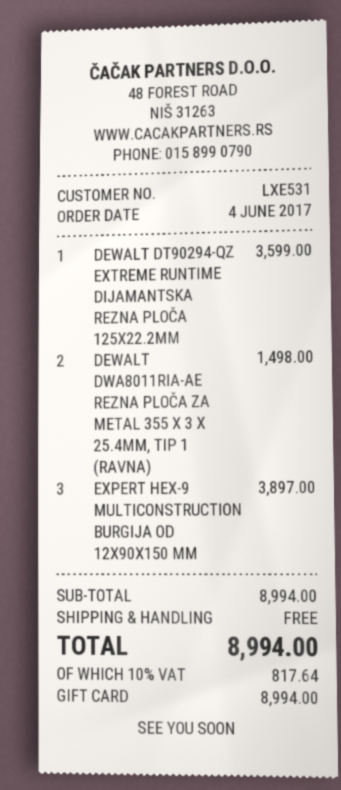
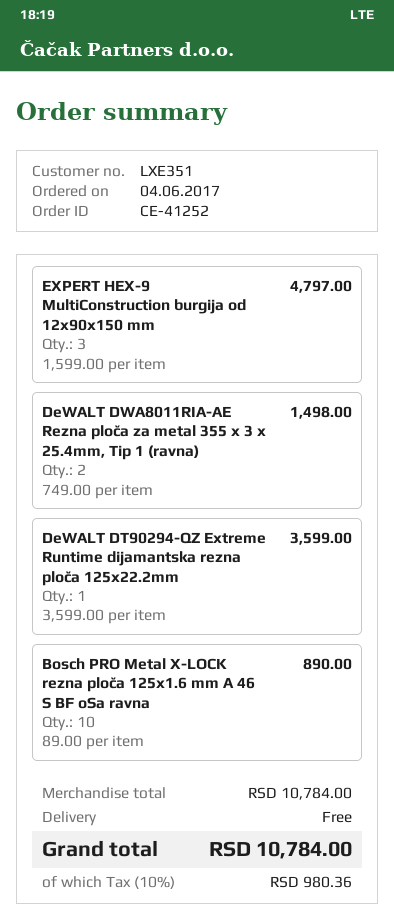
customer number: LXE531 -> LXE351
EXPERT HEX-9 MULTICONSTRUCTION BURGIJA OD 12X90X150 MM: 3 for 3897.00 -> 3 for 4797.00
Bosch PRO Metal X-LOCK rezna ploča 125x1.6 mm A 46 S BF oSa ravna: none -> 10 for 890.00
subtotal: 8994.00 -> 10784.00
tax: 10% = 817.64 -> 10% = 980.36
total: 8994.00 -> 10784.00

